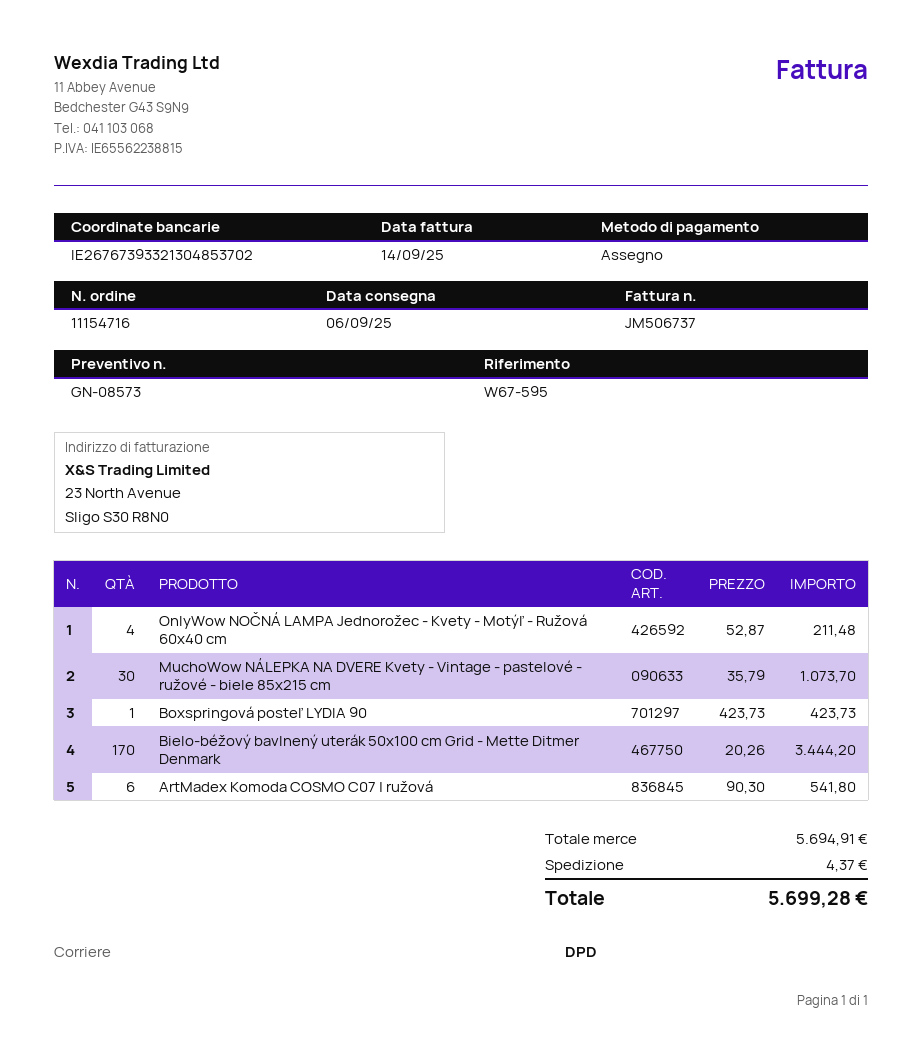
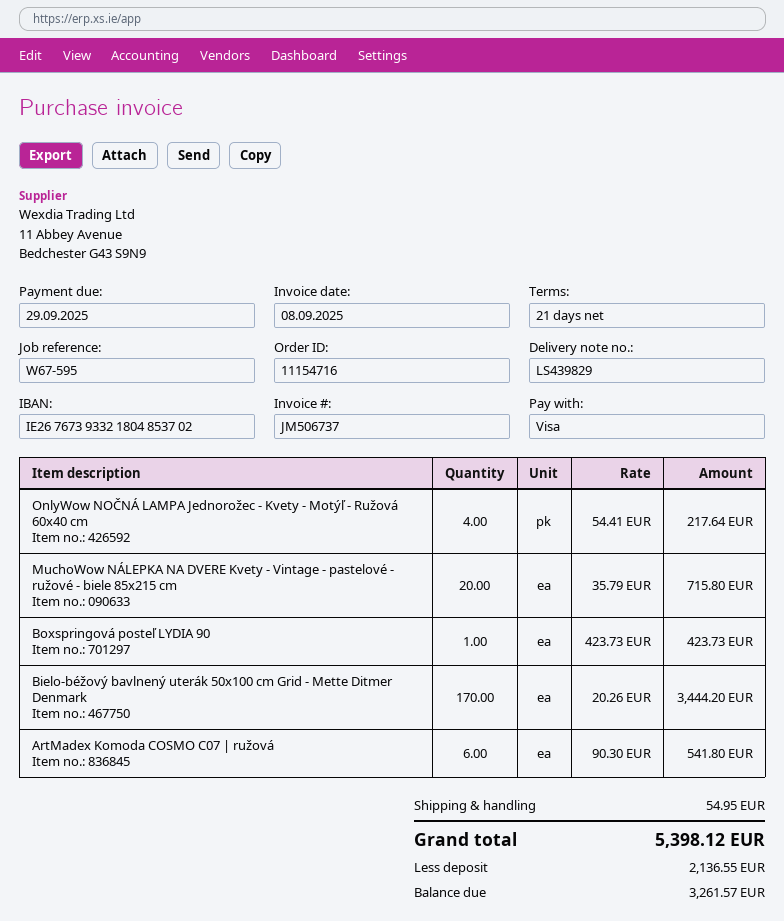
invoice date: 2025-09-14 -> 2025-09-08
payment method: cheque -> Visa
bank account: IE26767393321304853702 -> IE26767393321804853702
OnlyWow NOČNÁ LAMPA Jednorožec - Kvety - Motýľ - Ružová 60x40 cm: 4 x 52.87 = 211.48 -> 4 x 54.41 = 217.64
MuchoWow NÁLEPKA NA DVERE Kvety - Vintage - pastelové - ružové - biele 85x215 cm: 30 x 35.79 = 1073.70 -> 20 x 35.79 = 715.80
shipping: 4.37 -> 54.95
total: 5699.28 -> 5398.12

